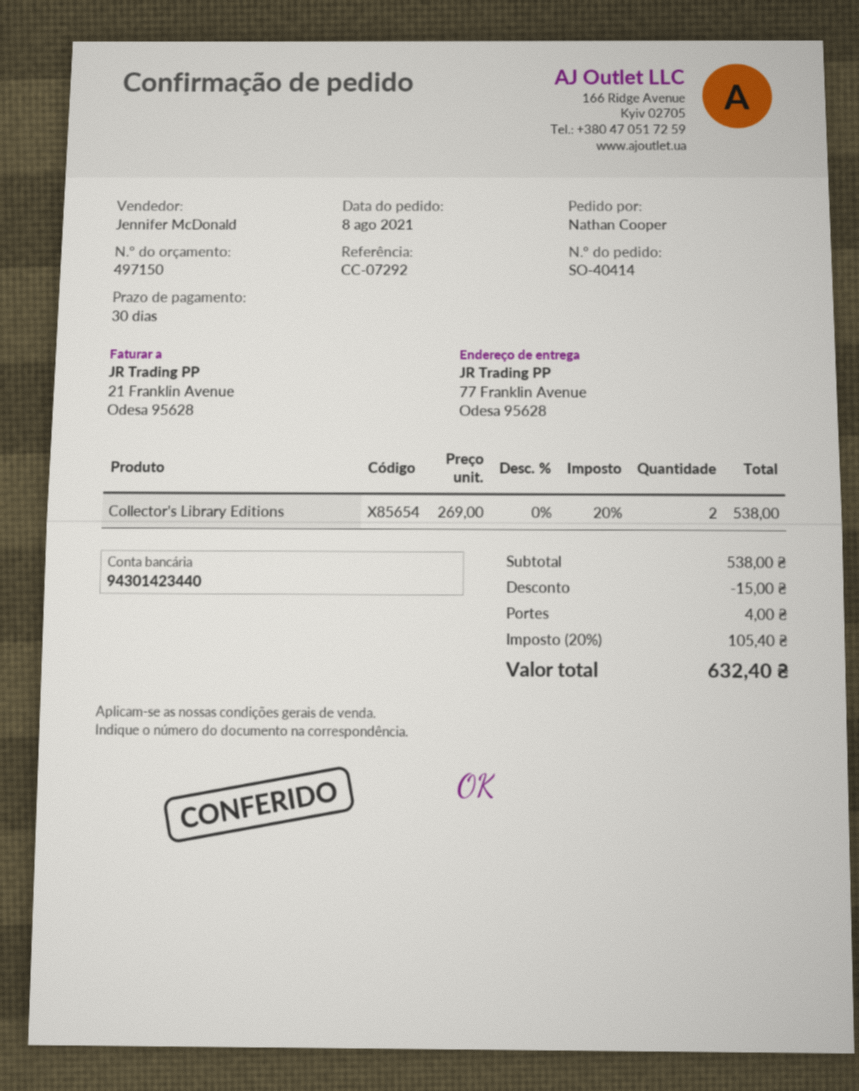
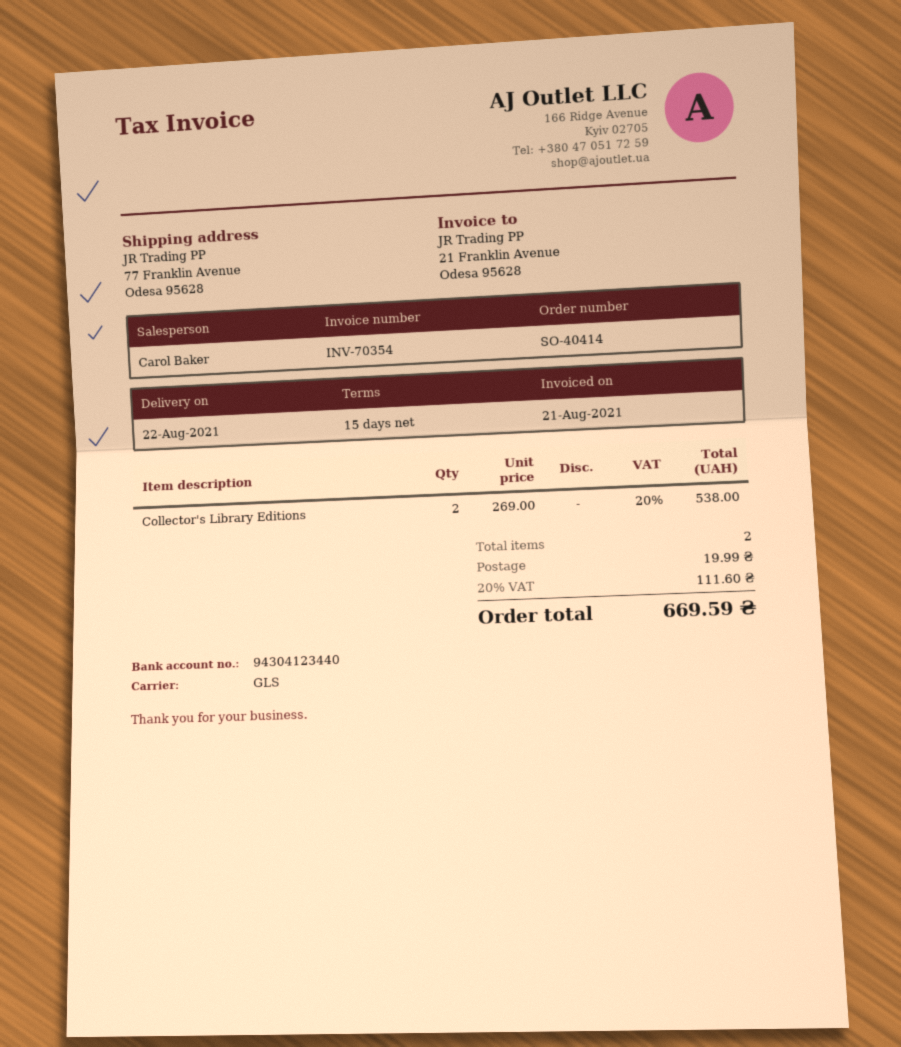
payment terms: 30 days -> 15 days
sales rep: Jennifer McDonald -> Carol Baker
bank account: 94301423440 -> 94304123440
discount: 15.00 -> none
shipping: 4.00 -> 19.99
tax: 20% = 105.40 -> 20% = 111.60
total: 632.40 -> 669.59

